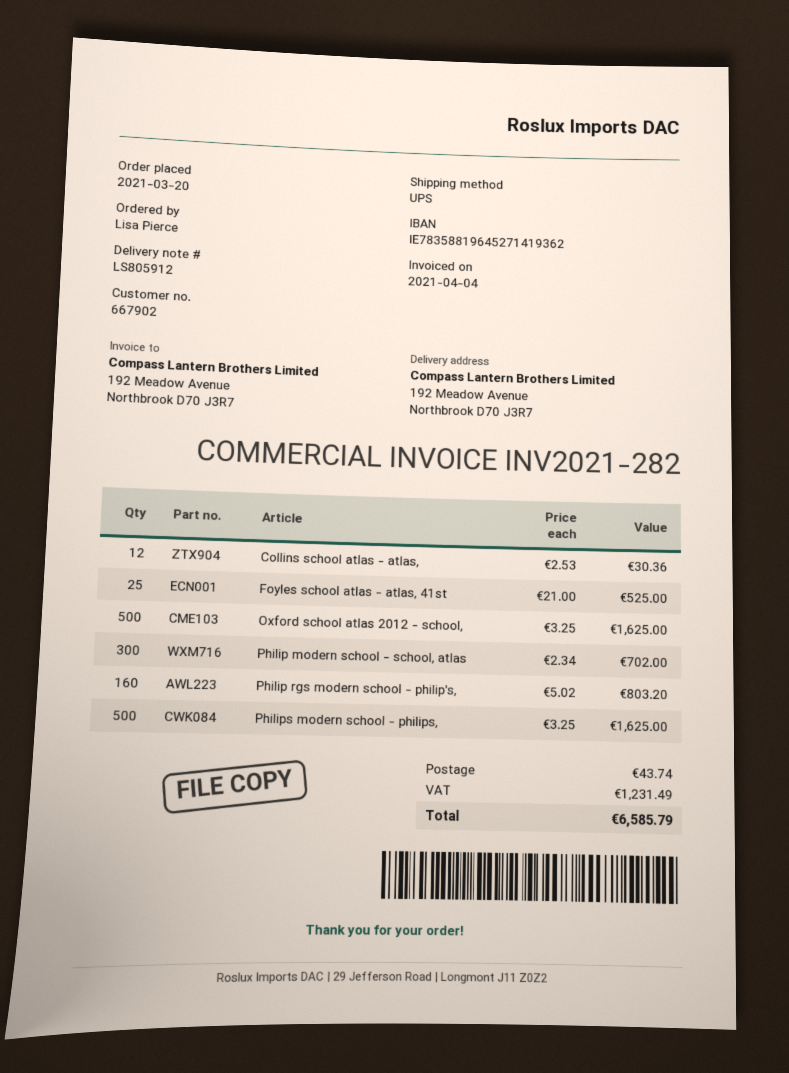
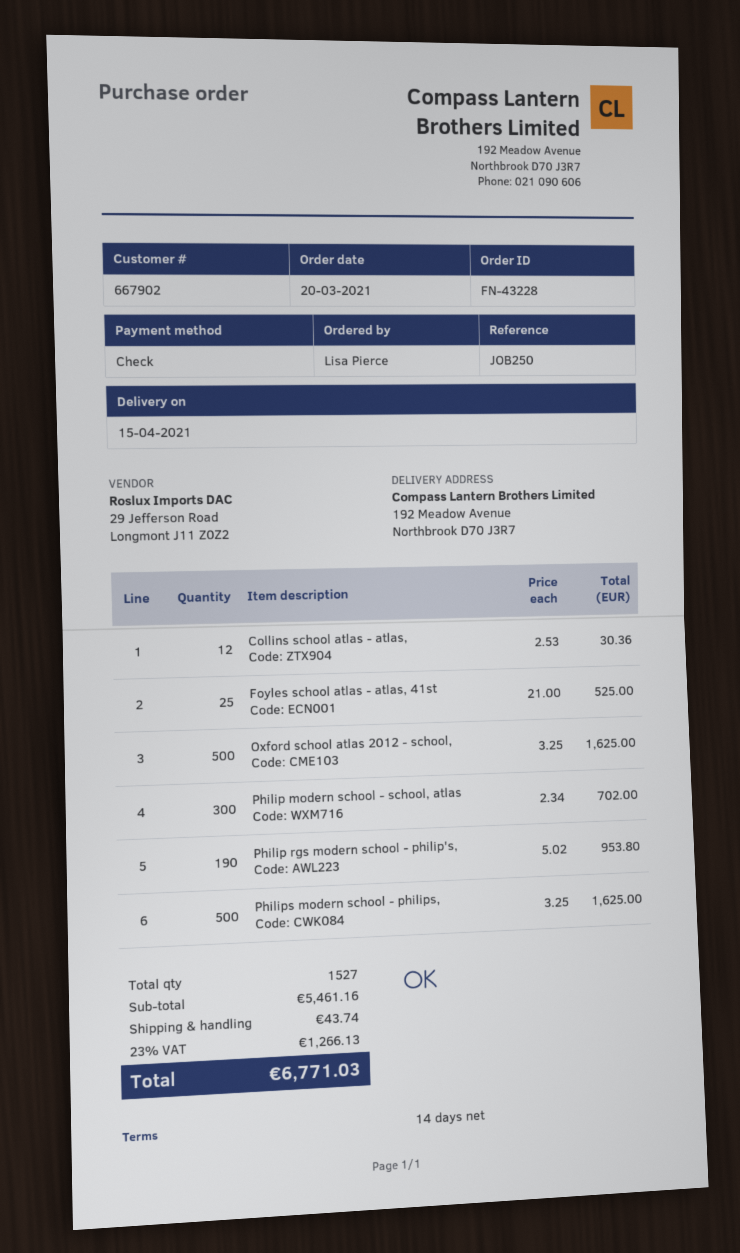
Philip rgs modern school - philip's,: 160 x 5.02 = 803.20 -> 190 x 5.02 = 953.80
tax: 1231.49 -> 1266.13
total: 6585.79 -> 6771.03

